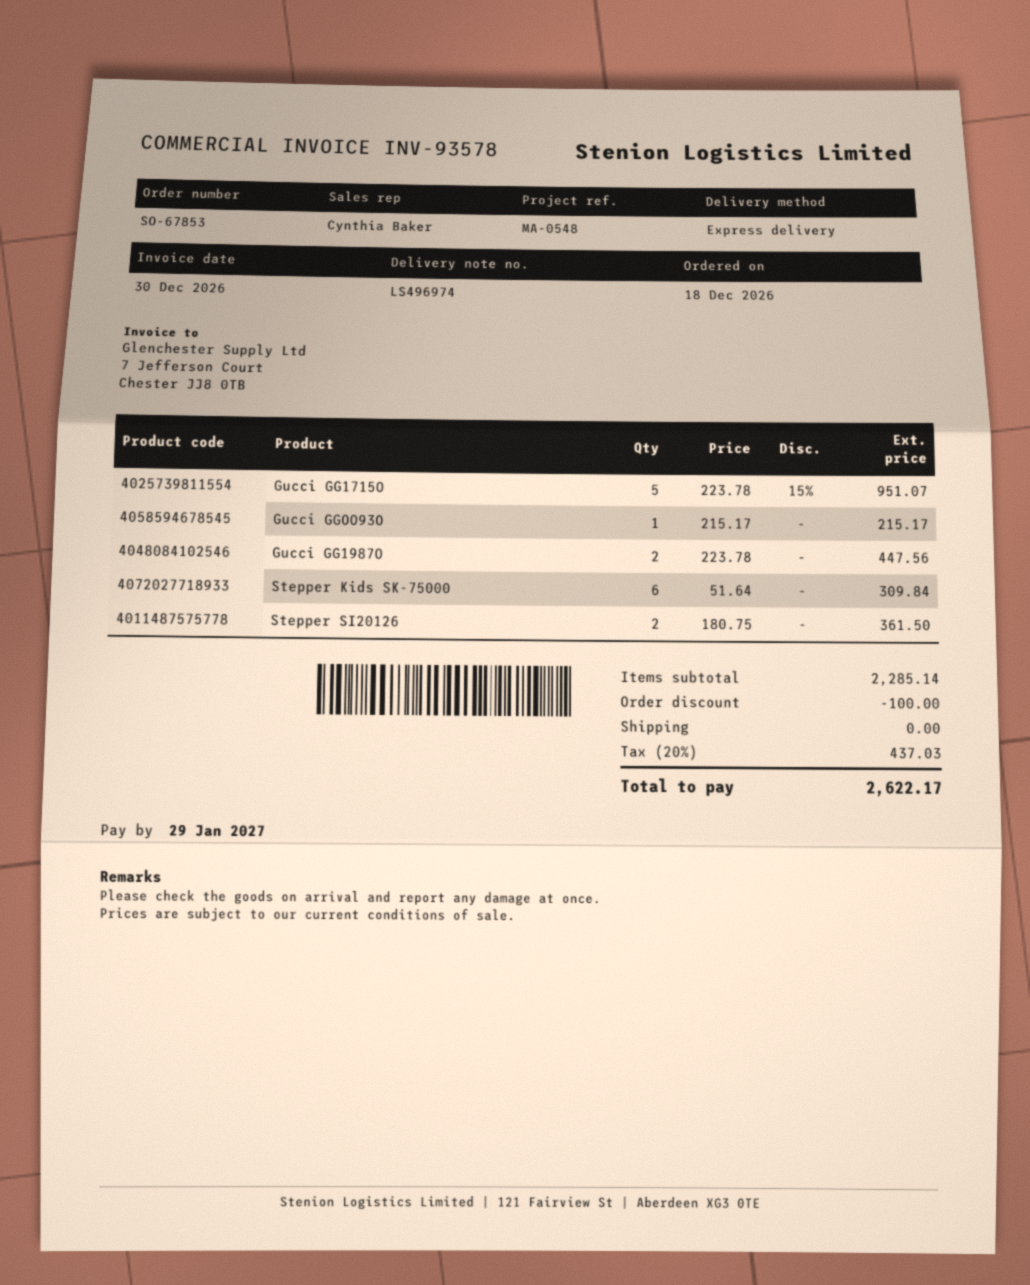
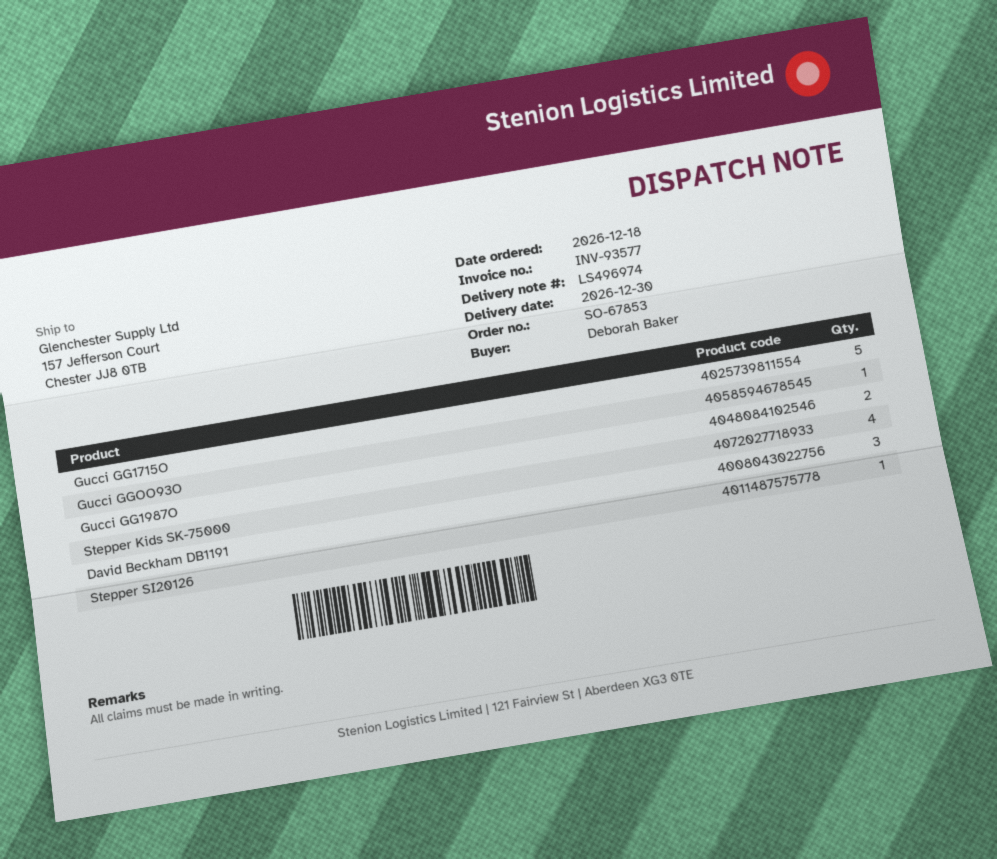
invoice number: INV-93578 -> INV-93577
Stepper Kids SK-75000: 6 -> 4
Stepper SI20126: 2 -> 1
David Beckham DB1191: none -> 3

